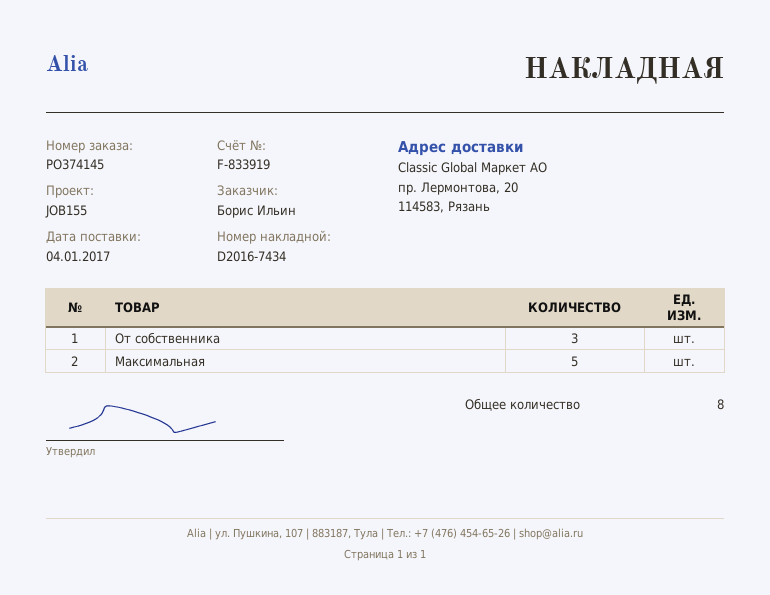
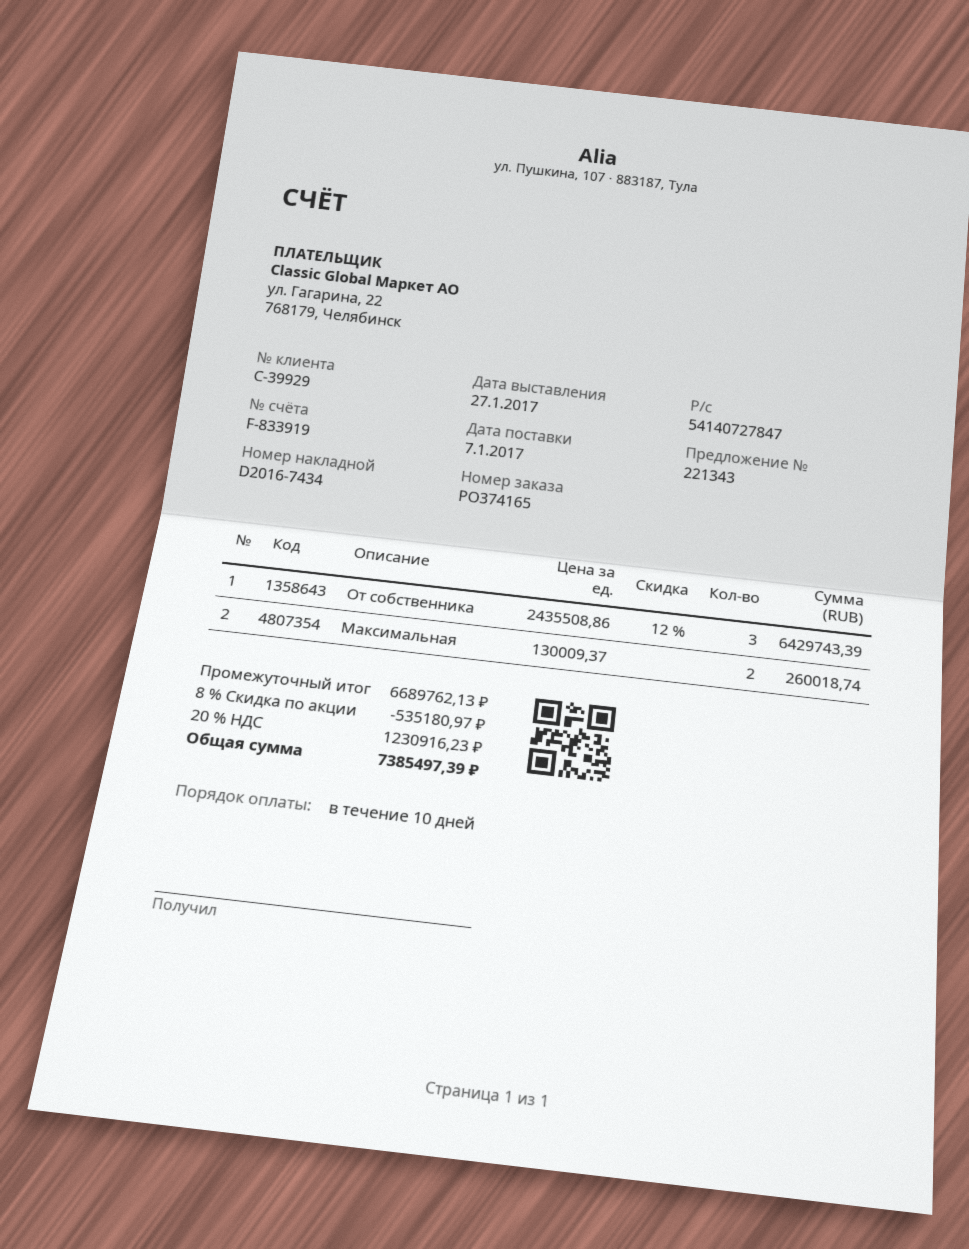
order number: PO374145 -> PO374165
delivery date: 2017-01-04 -> 2017-01-07
Максимальная: 5 -> 2

